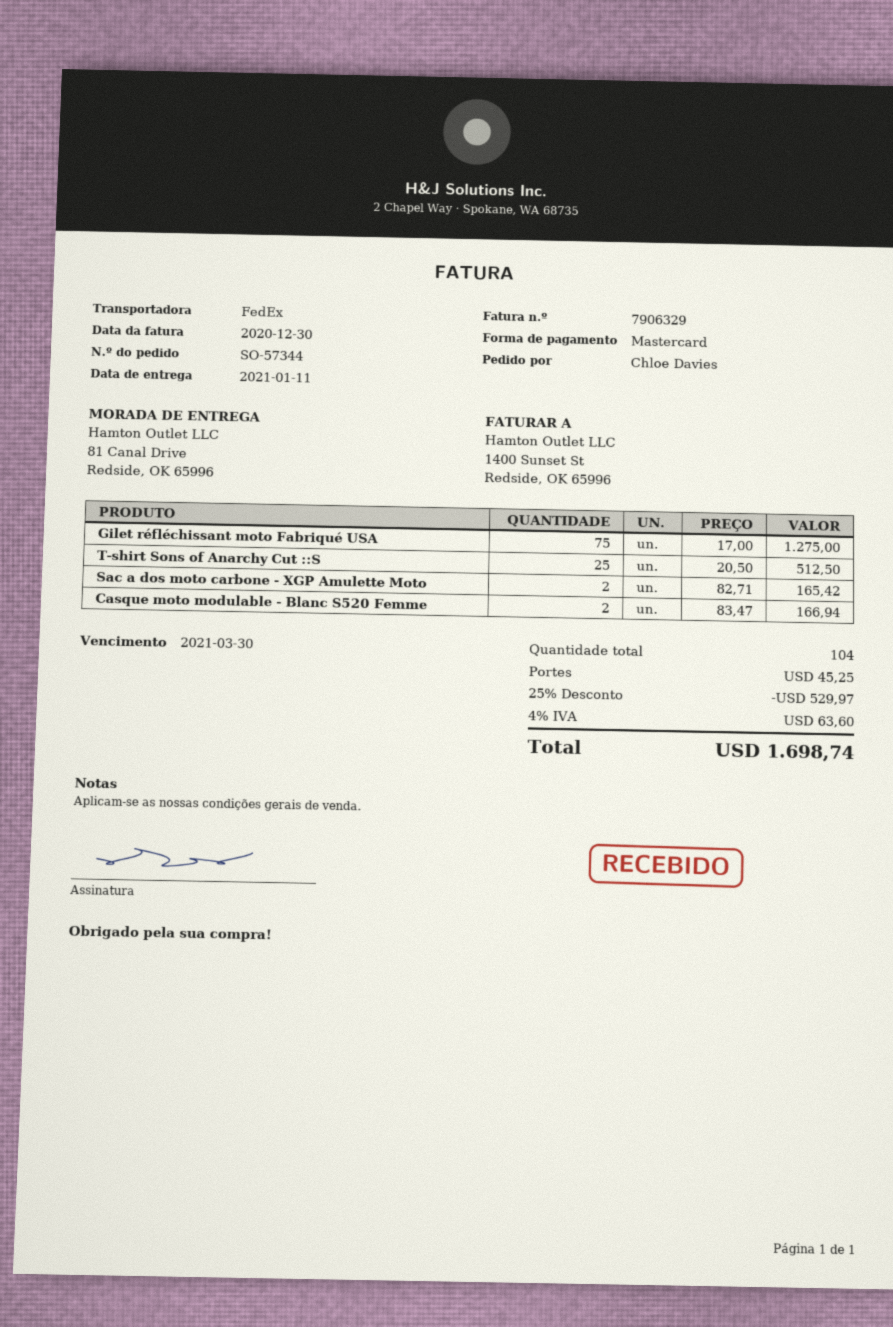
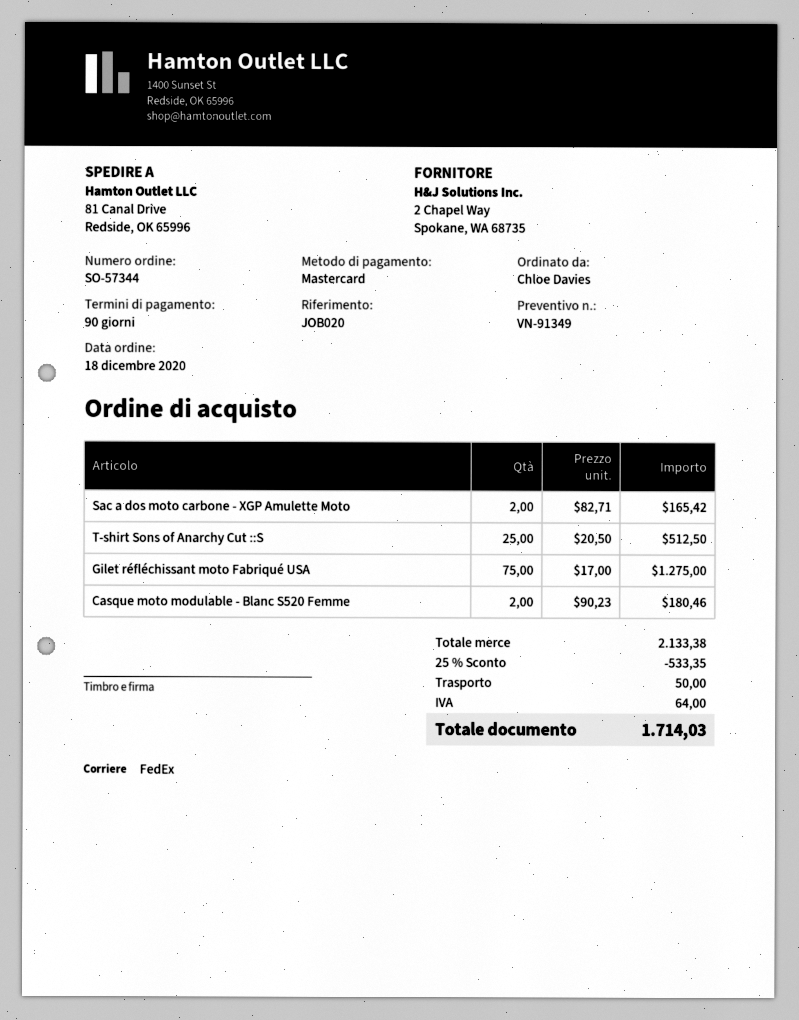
Casque moto modulable - Blanc S520 Femme: 2 x 83.47 = 166.94 -> 2 x 90.23 = 180.46
discount: 25% = 529.97 -> 25% = 533.35
shipping: 45.25 -> 50.00
tax: 63.60 -> 64.00
total: 1698.74 -> 1714.03

